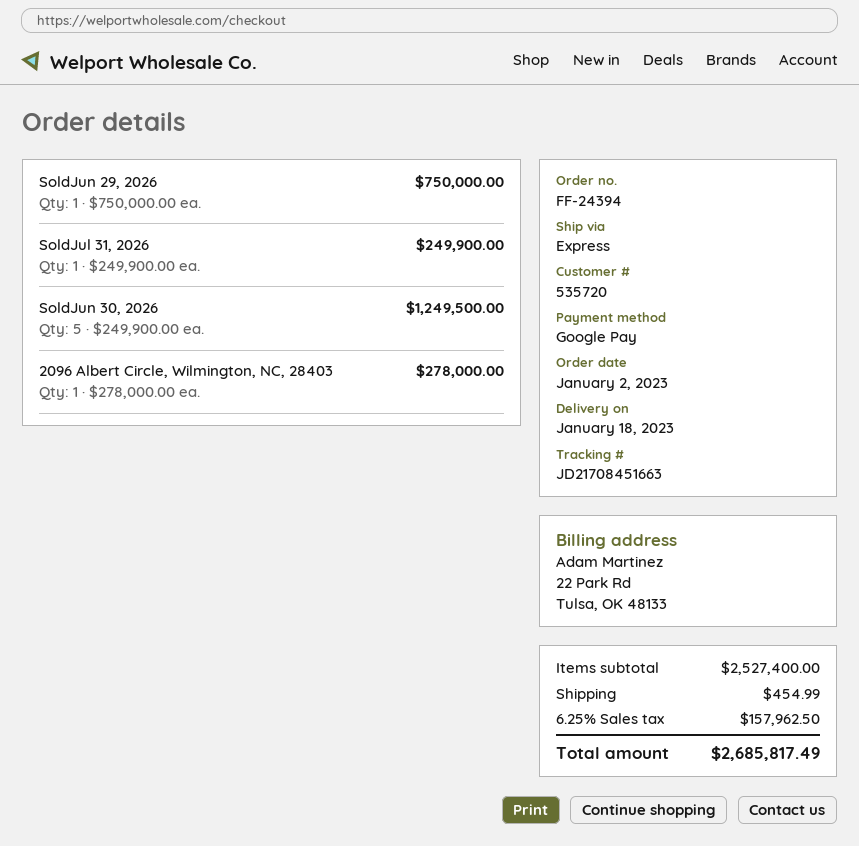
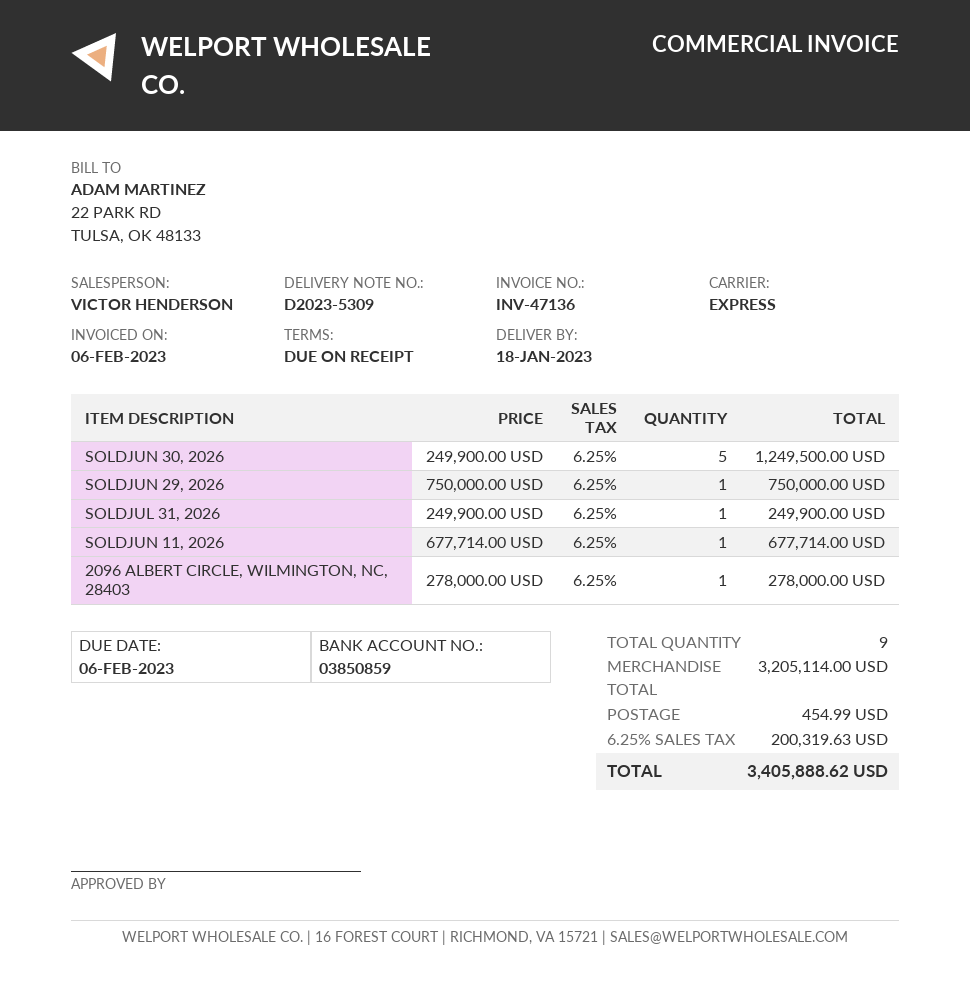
SOLDJUN 11, 2026: none -> 1 x 677714.00 = 677714.00
subtotal: 2527400.00 -> 3205114.00
tax: 6.25% = 157962.50 -> 6.25% = 200319.63
total: 2685817.49 -> 3405888.62

